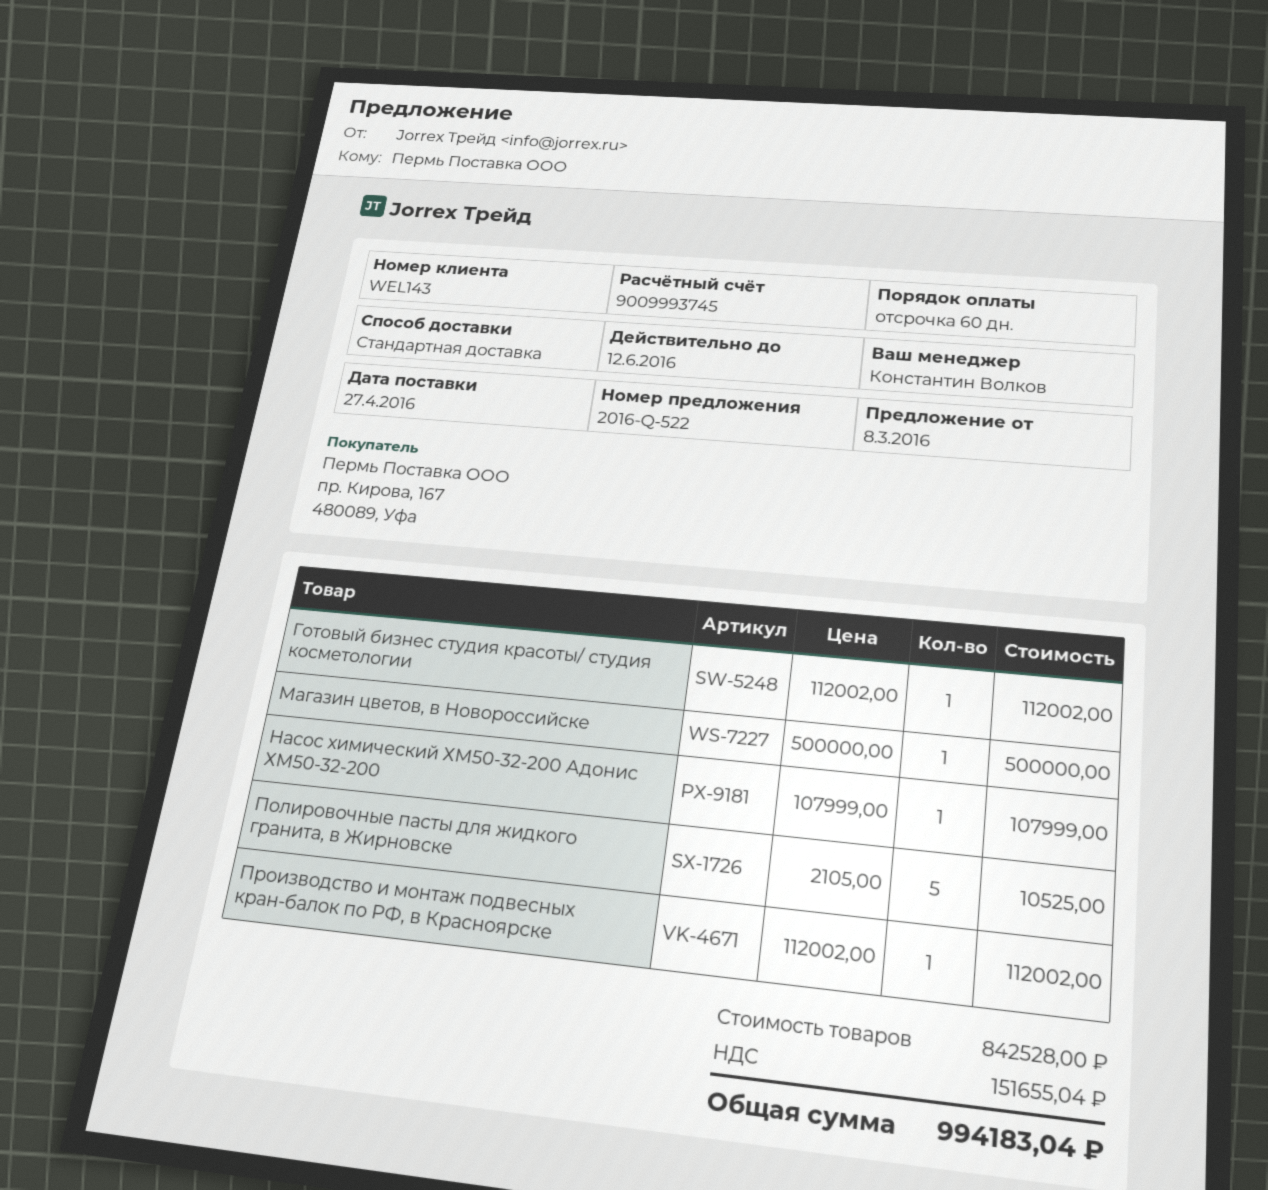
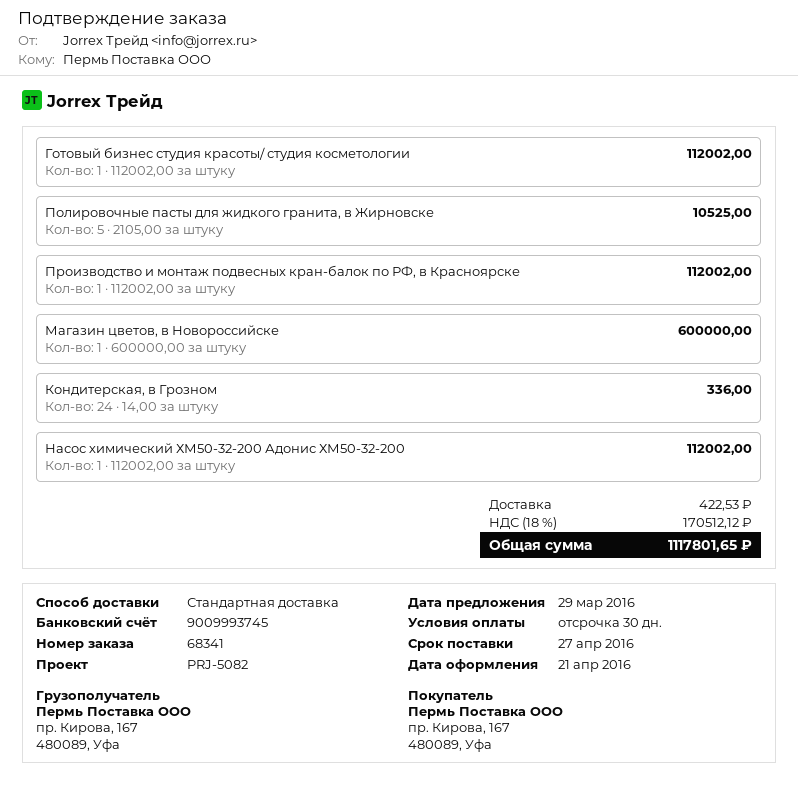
quote date: 2016-03-08 -> 2016-03-29
payment terms: 60 days -> 30 days
Магазин цветов, в Новороссийске: 1 x 500000.00 = 500000.00 -> 1 x 600000.00 = 600000.00
Насос химический ХМ50-32-200 Адонис ХМ50-32-200: 1 x 107999.00 = 107999.00 -> 1 x 112002.00 = 112002.00
Кондитерская, в Грозном: none -> 24 x 14.00 = 336.00
shipping: none -> 422.53
tax: 151655.04 -> 170512.12
total: 994183.04 -> 1117801.65

